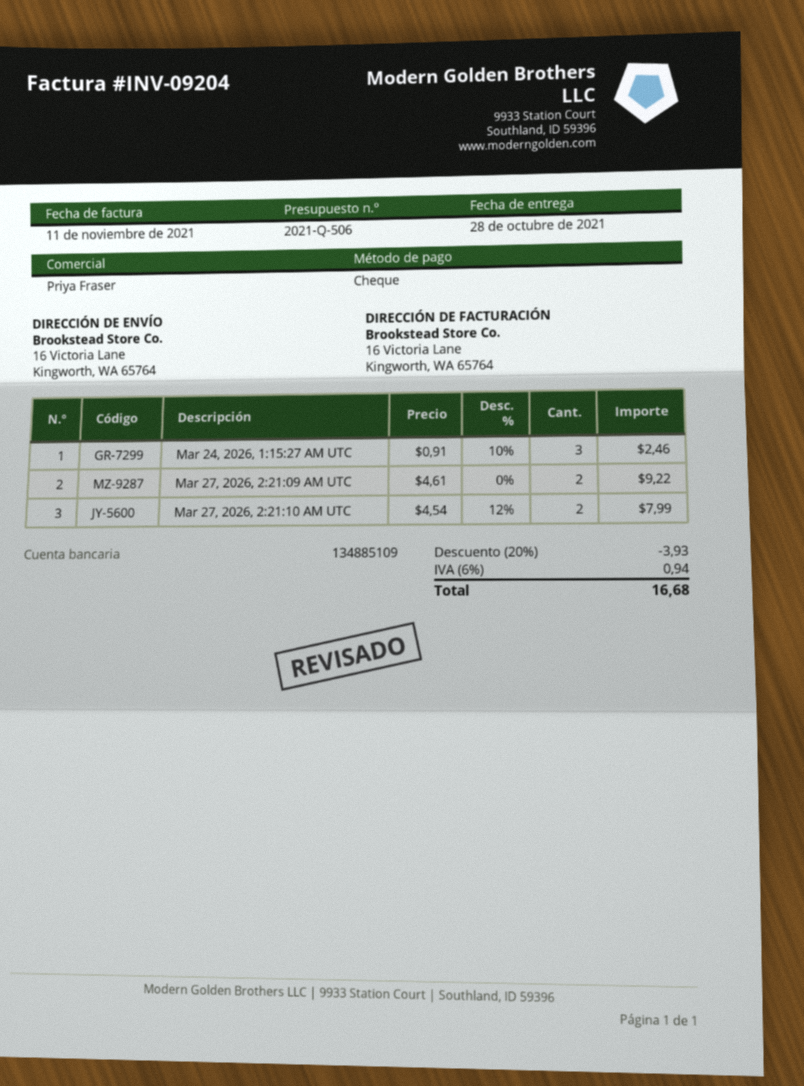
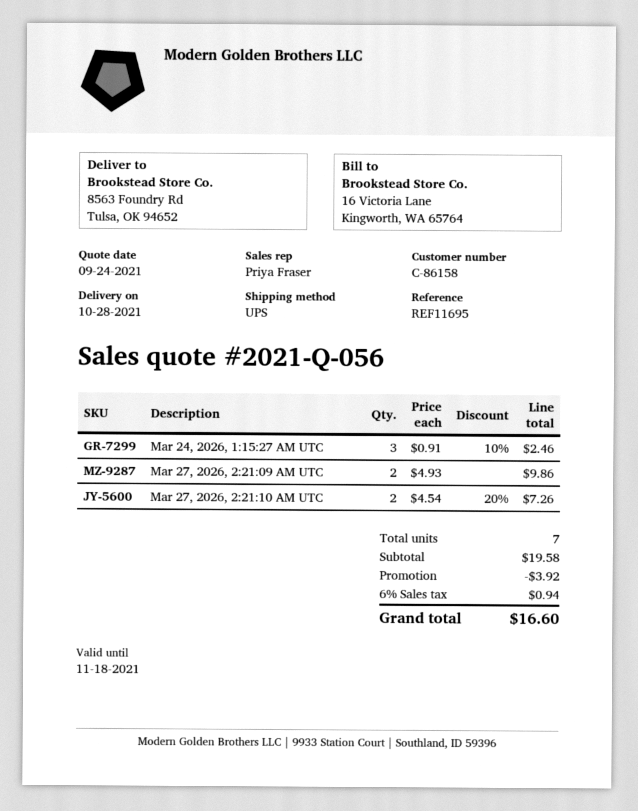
quote number: 2021-Q-506 -> 2021-Q-056
ship to: 16 Victoria Lane, Kingworth, WA 65764 -> 8563 Foundry Rd, Tulsa, OK 94652
Mar 27, 2026, 2:21:09 AM UTC: 2 x 4.61 = 9.22 -> 2 x 4.93 = 9.86
Mar 27, 2026, 2:21:10 AM UTC: 2 x 4.54 - 12% = 7.99 -> 2 x 4.54 - 20% = 7.26
discount: 3.93 -> 3.92
total: 16.68 -> 16.60

